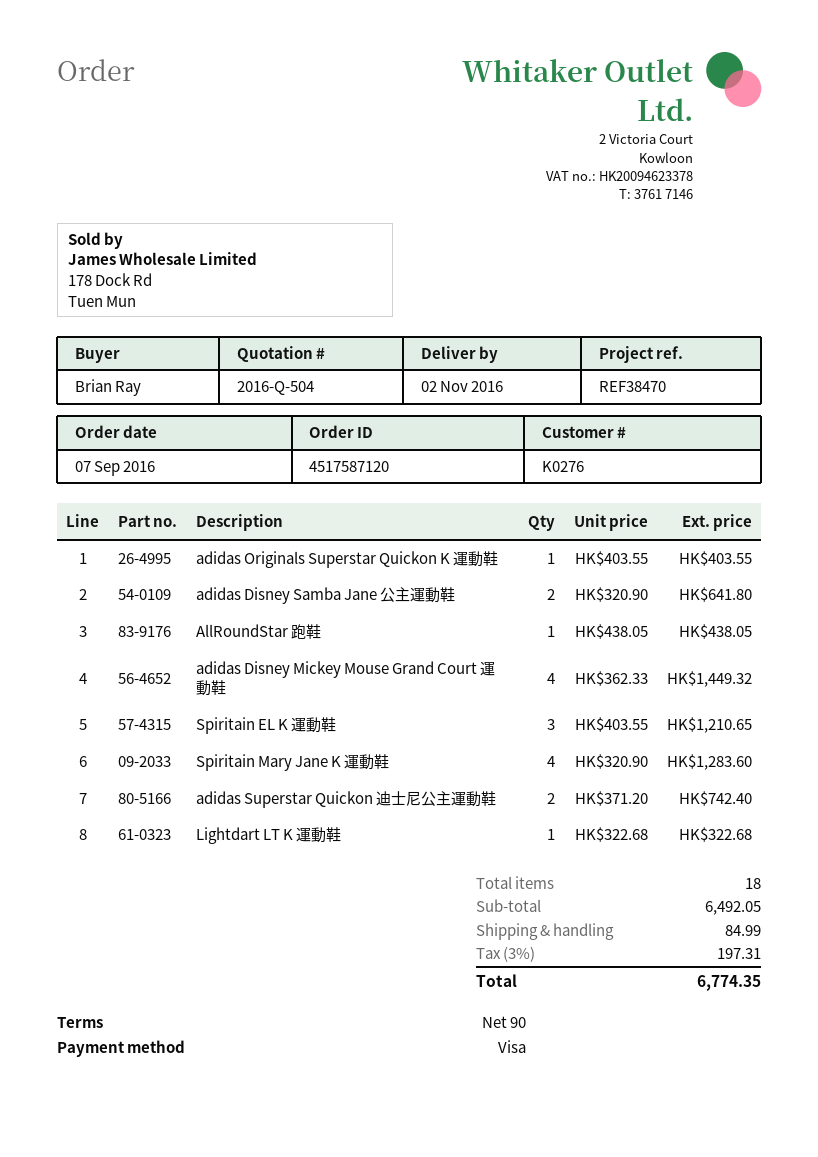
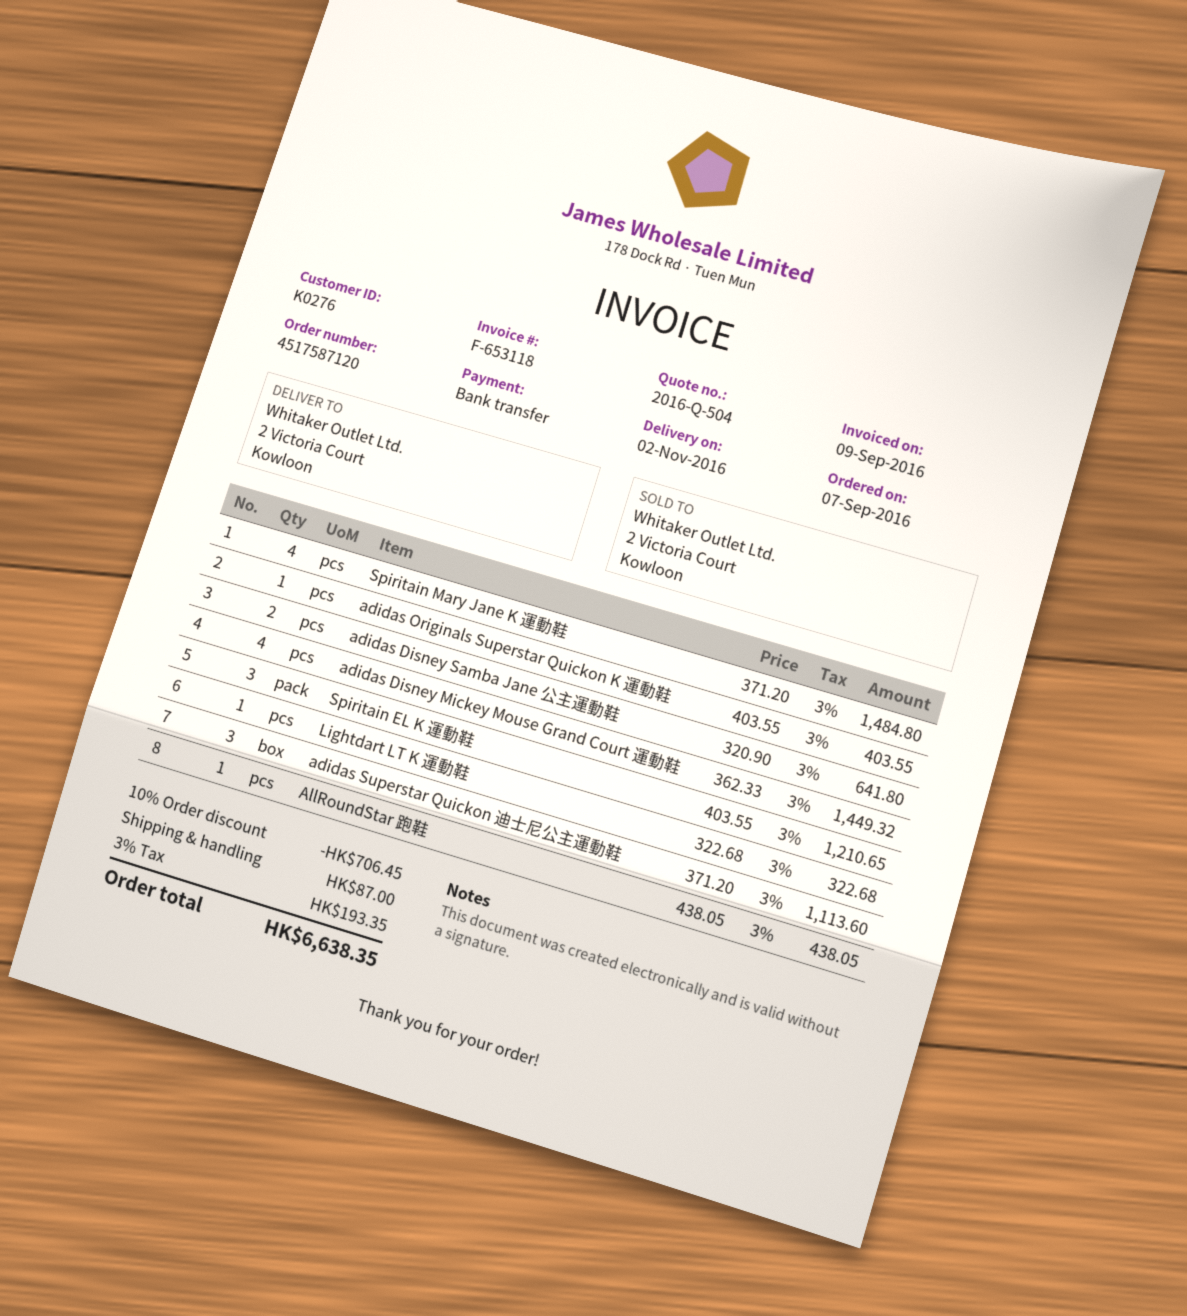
payment method: Visa -> bank transfer
Spiritain Mary Jane K 運動鞋: 4 x 320.90 = 1283.60 -> 4 x 371.20 = 1484.80
adidas Superstar Quickon 迪士尼公主運動鞋: 2 x 371.20 = 742.40 -> 3 x 371.20 = 1113.60
discount: none -> 10% = 706.45
shipping: 84.99 -> 87.00
tax: 3% = 197.31 -> 3% = 193.35
total: 6774.35 -> 6638.35

